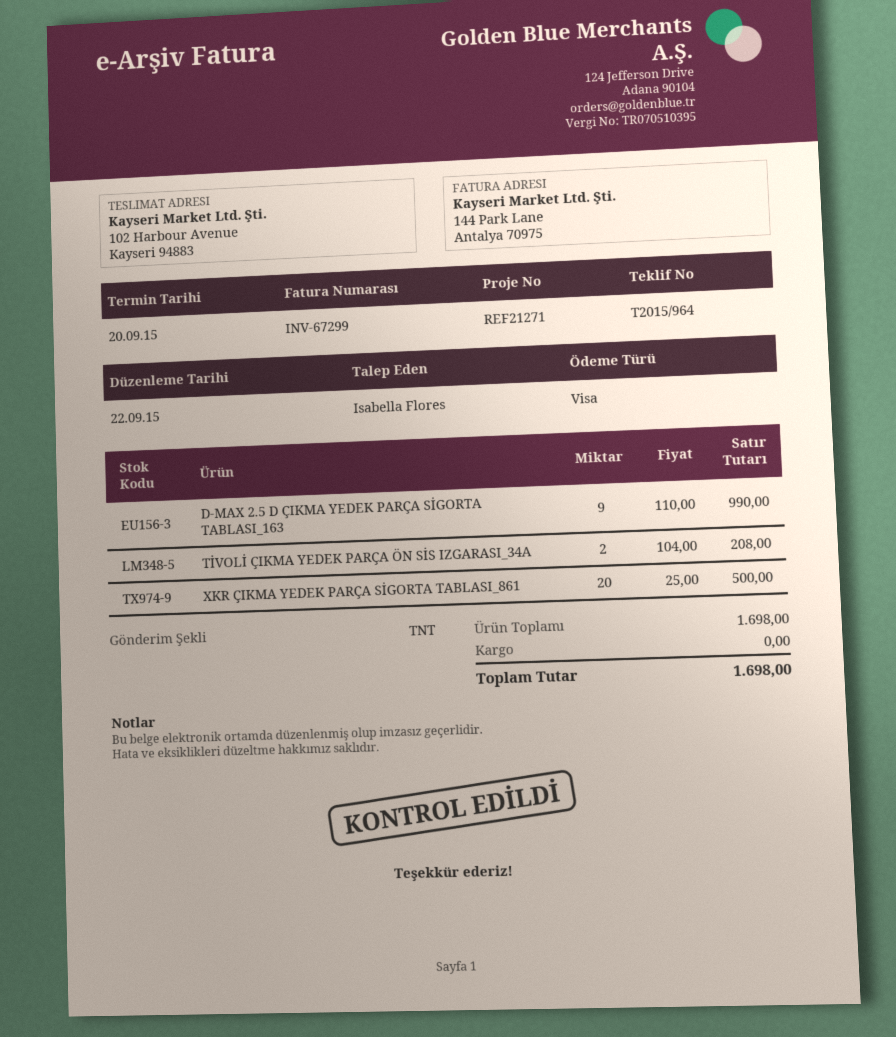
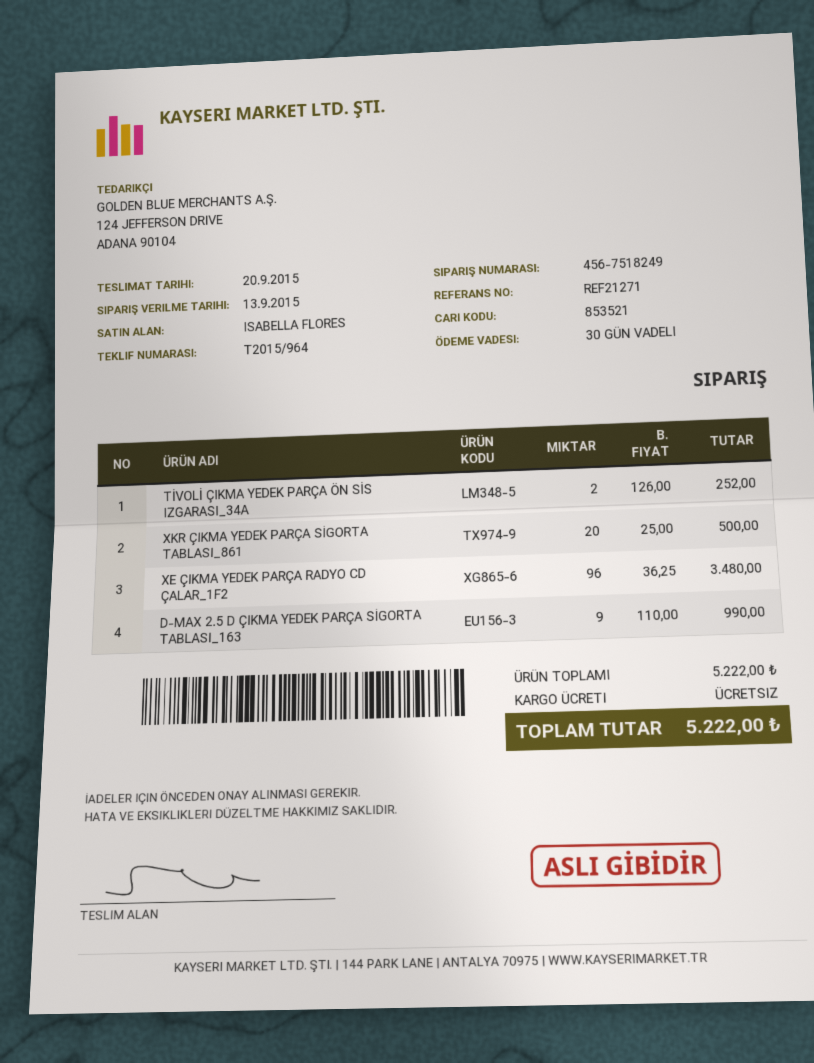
TİVOLİ ÇIKMA YEDEK PARÇA ÖN SİS IZGARASI_34A: 2 x 104.00 = 208.00 -> 2 x 126.00 = 252.00
XE ÇIKMA YEDEK PARÇA RADYO CD ÇALAR_1F2: none -> 96 x 36.25 = 3480.00
subtotal: 1698.00 -> 5222.00
total: 1698.00 -> 5222.00

